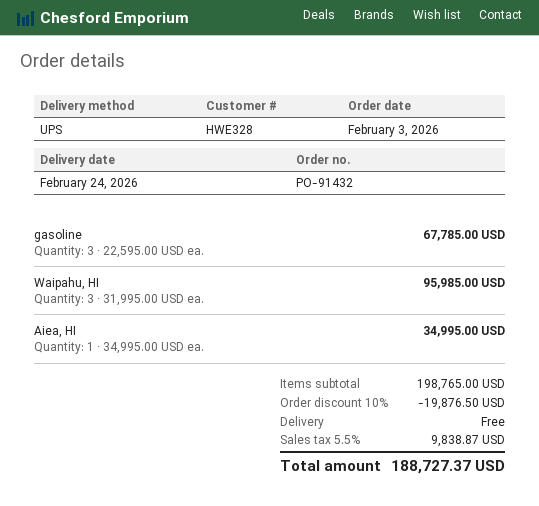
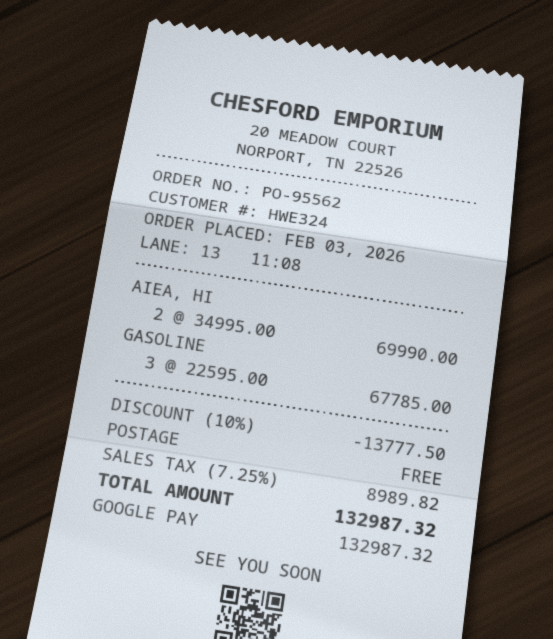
order number: PO-91432 -> PO-95562
customer number: HWE328 -> HWE324
Waipahu, HI: 3 x 31995.00 = 95985.00 -> none
Aiea, HI: 1 x 34995.00 = 34995.00 -> 2 x 34995.00 = 69990.00
discount: 10% = 19876.50 -> 10% = 13777.50
tax: 5.5% = 9838.87 -> 7.25% = 8989.82
total: 188727.37 -> 132987.32

